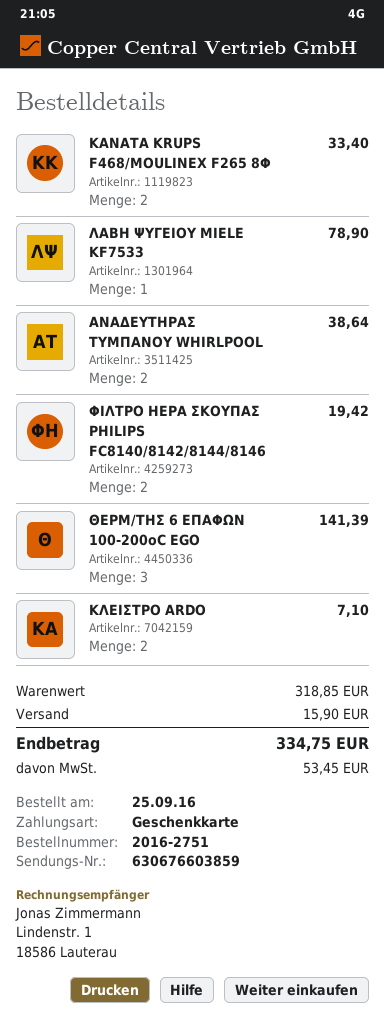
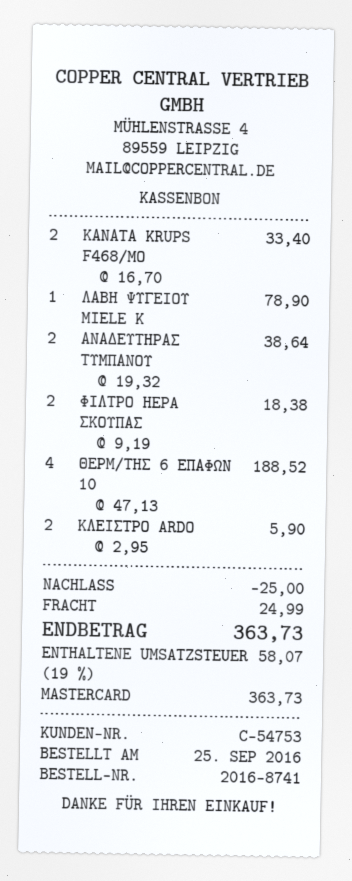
order number: 2016-2751 -> 2016-8741
payment method: gift card -> Mastercard
ΦΙΛΤΡΟ HEPA ΣΚΟΥΠΑΣ PHILIPS FC8140/8142/8144/8146: 2 for 19.42 -> 2 for 18.38
ΘΕΡΜ/ΤΗΣ 6 ΕΠΑΦΩΝ 100-200οC EGO: 3 for 141.39 -> 4 for 188.52
ΚΛΕΙΣΤΡΟ ARDO: 2 for 7.10 -> 2 for 5.90
discount: none -> 25.00
shipping: 15.90 -> 24.99
tax: 53.45 -> 58.07
total: 334.75 -> 363.73

